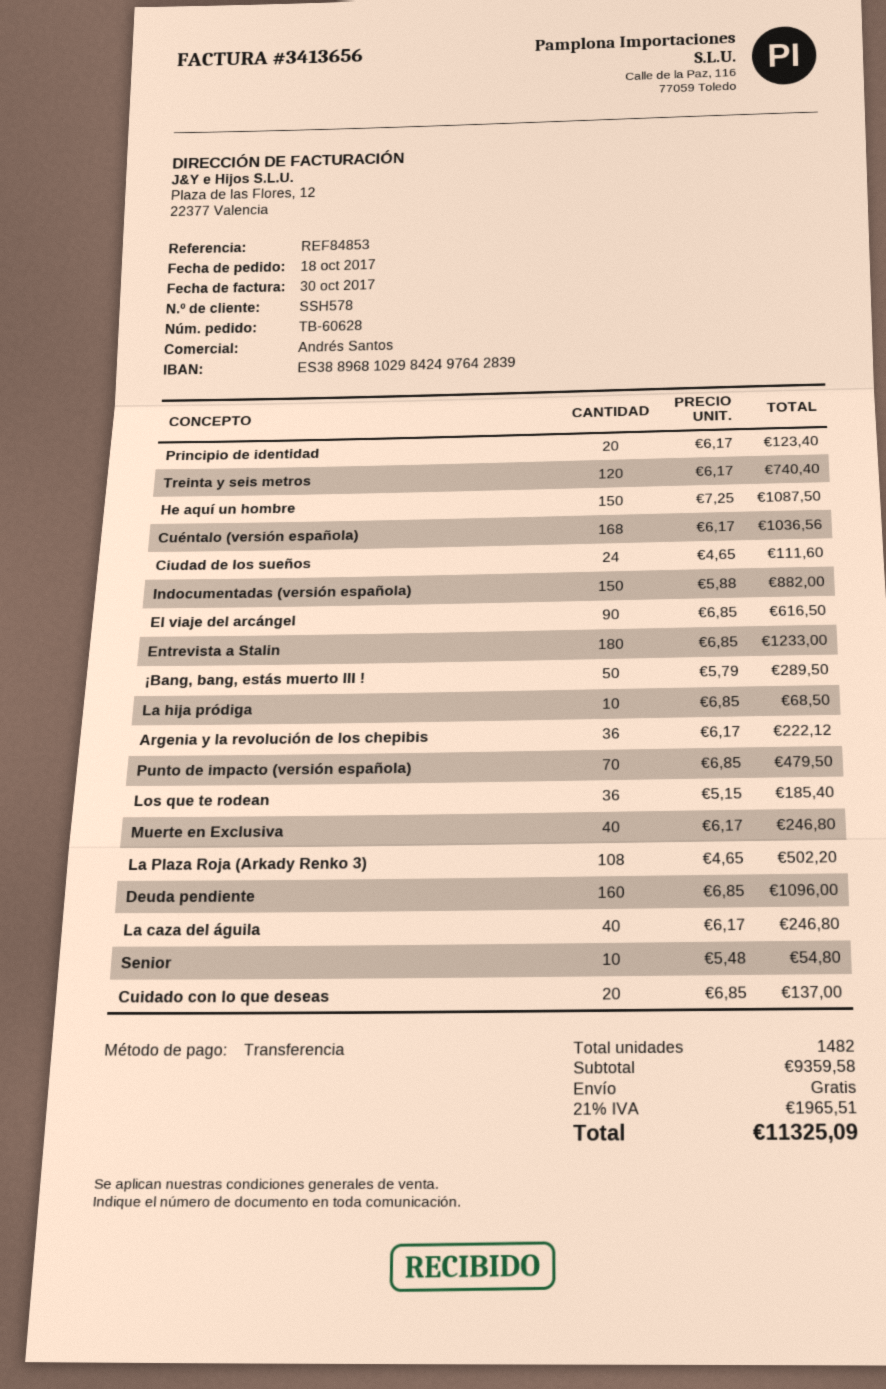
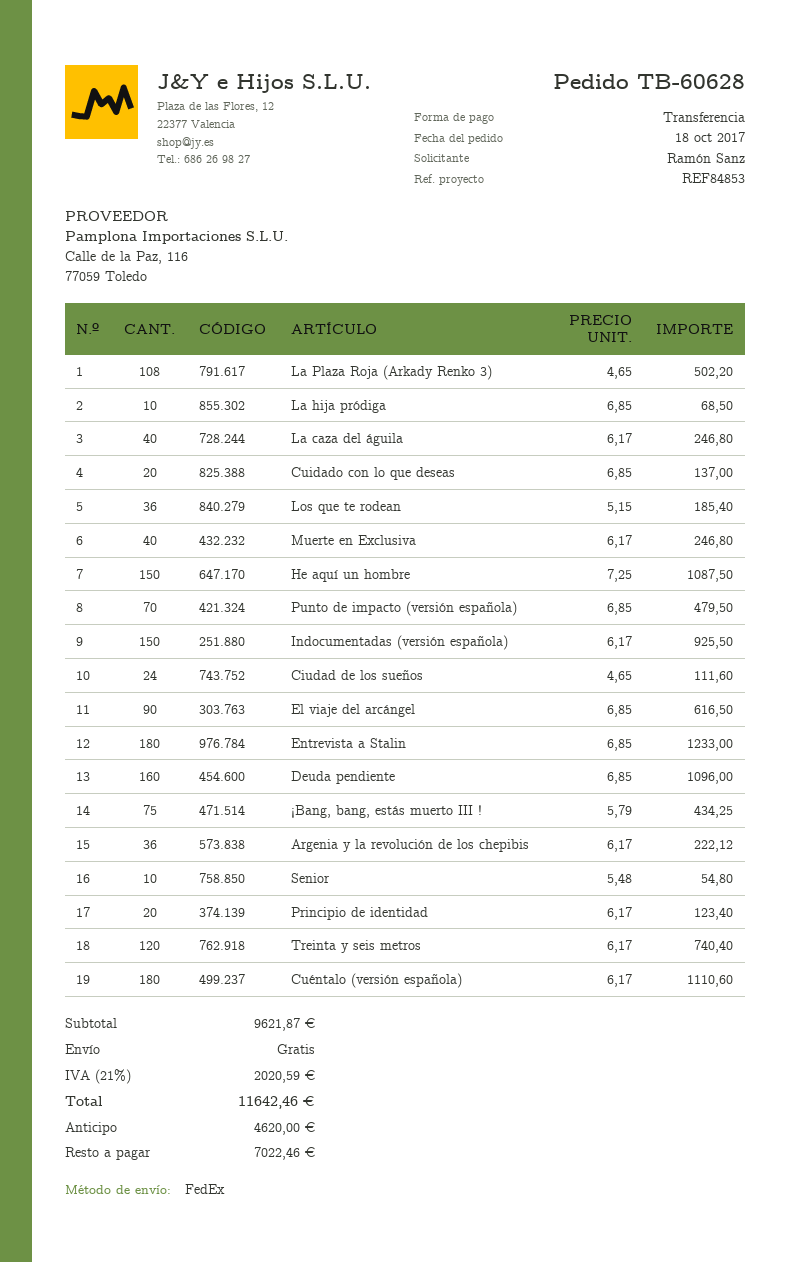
Cuéntalo (versión española): 168 x 6.17 = 1036.56 -> 180 x 6.17 = 1110.60
Indocumentadas (versión española): 150 x 5.88 = 882.00 -> 150 x 6.17 = 925.50
¡Bang, bang, estás muerto III !: 50 x 5.79 = 289.50 -> 75 x 5.79 = 434.25
subtotal: 9359.58 -> 9621.87
tax: 21% = 1965.51 -> 21% = 2020.59
total: 11325.09 -> 11642.46

